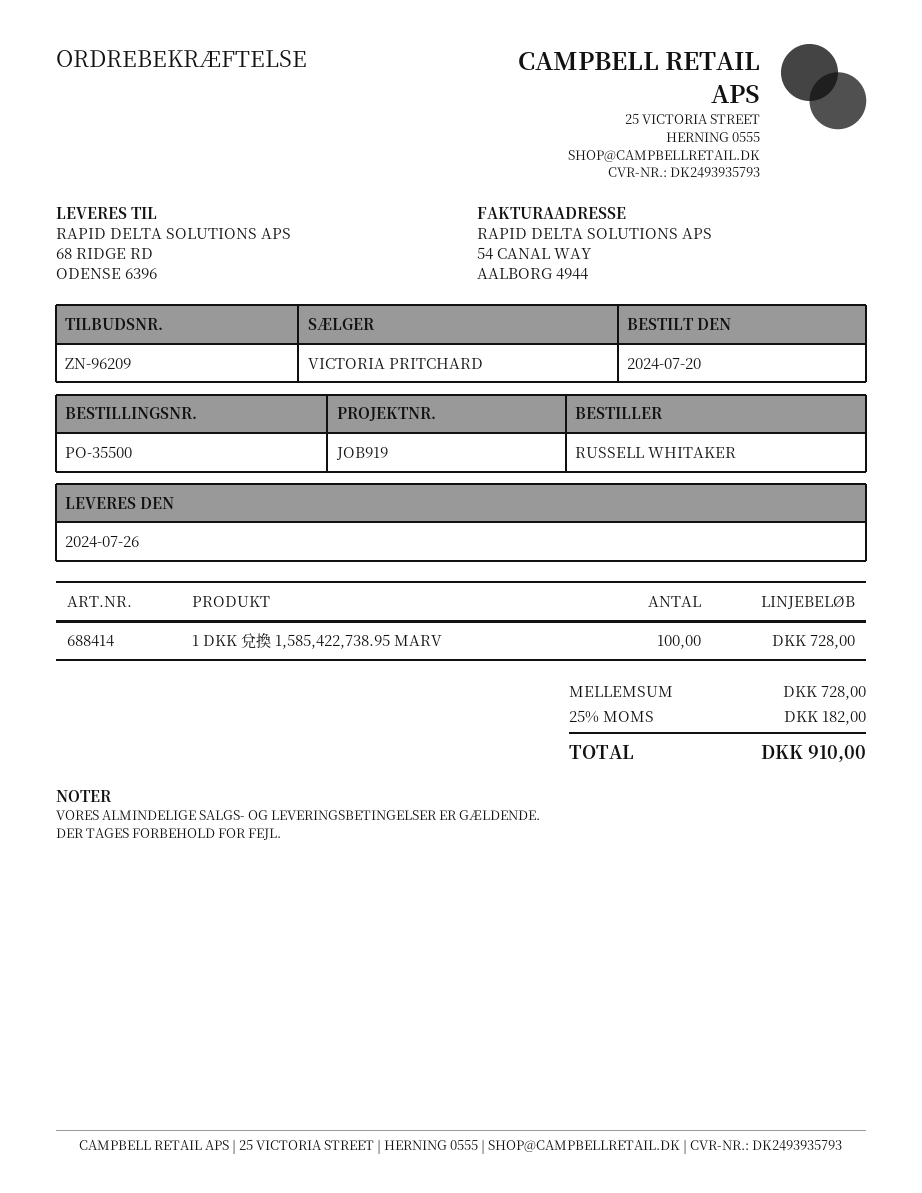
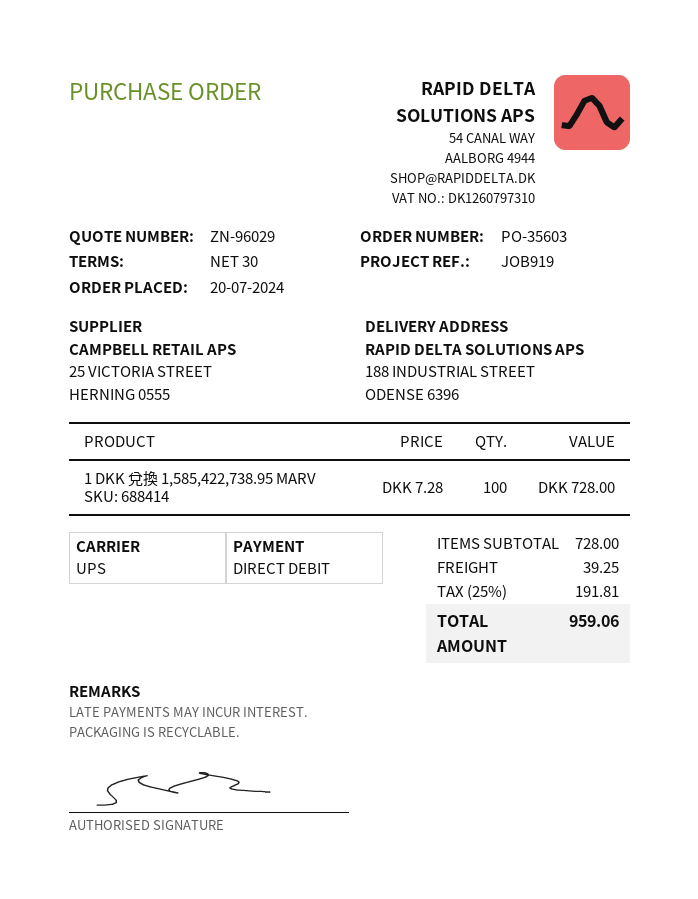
quote number: ZN-96209 -> ZN-96029
order number: PO-35500 -> PO-35603
ship to: 68 RIDGE RD, ODENSE 6396 -> 188 INDUSTRIAL STREET, ODENSE 6396
shipping: none -> 39.25
tax: 25% = 182.00 -> 25% = 191.81
total: 910.00 -> 959.06

